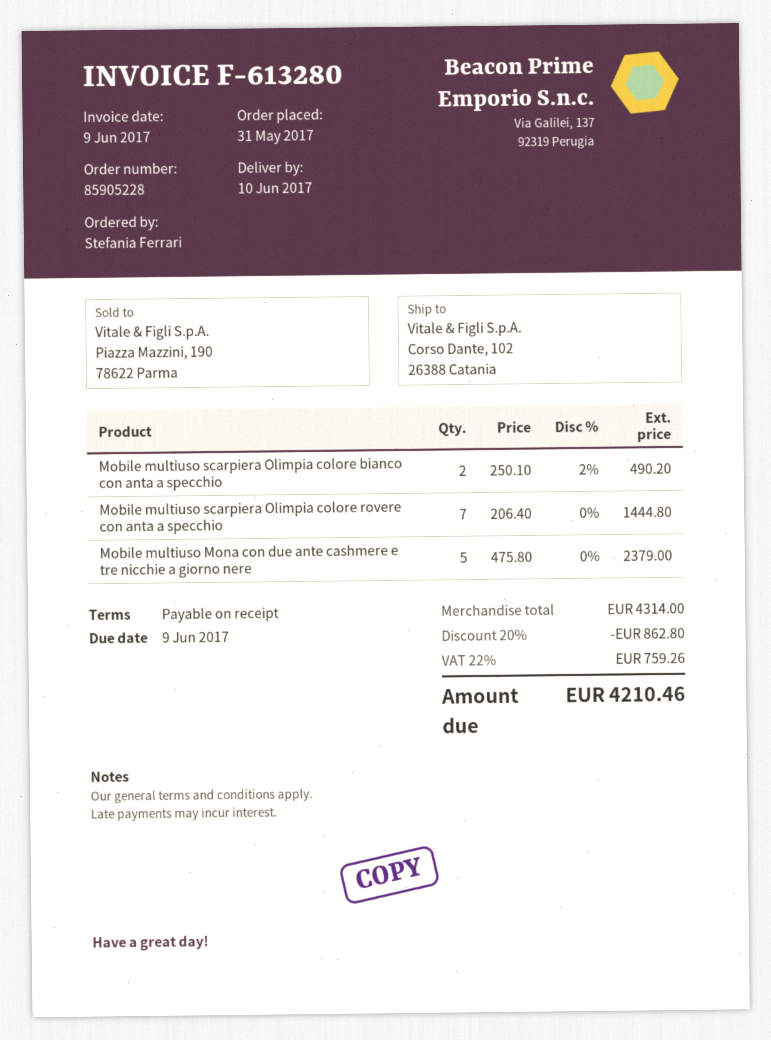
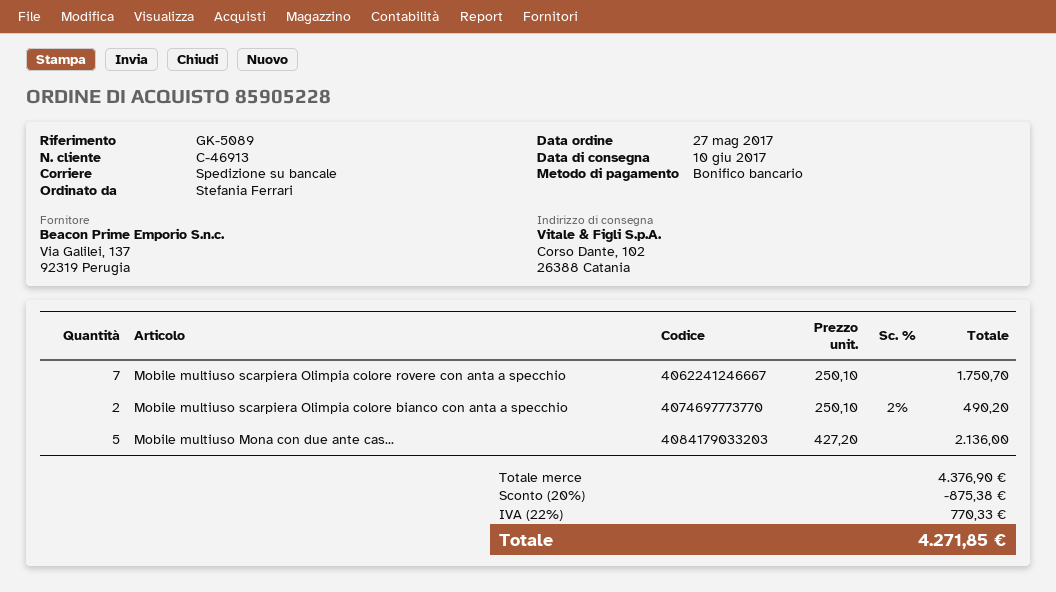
order date: 2017-05-31 -> 2017-05-27
Mobile multiuso scarpiera Olimpia colore rovere con anta a specchio: 7 x 206.40 = 1444.80 -> 7 x 250.10 = 1750.70
Mobile multiuso Mona con due ante cashmere e tre nicchie a giorno nere: 5 x 475.80 = 2379.00 -> 5 x 427.20 = 2136.00
subtotal: 4314.00 -> 4376.90
discount: 20% = 862.80 -> 20% = 875.38
tax: 22% = 759.26 -> 22% = 770.33
total: 4210.46 -> 4271.85

